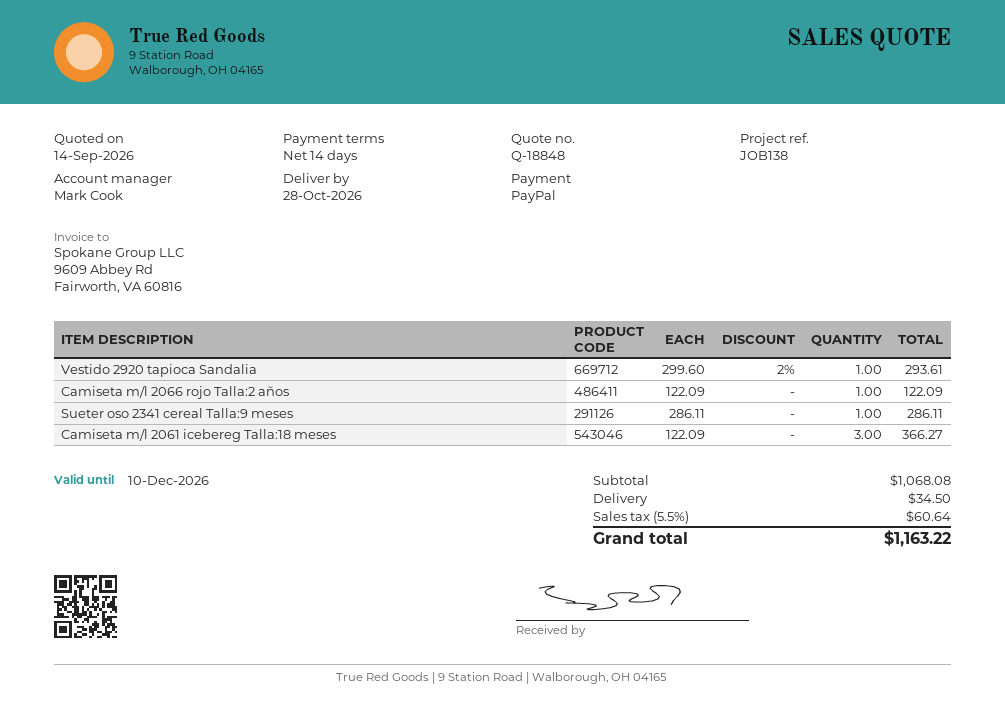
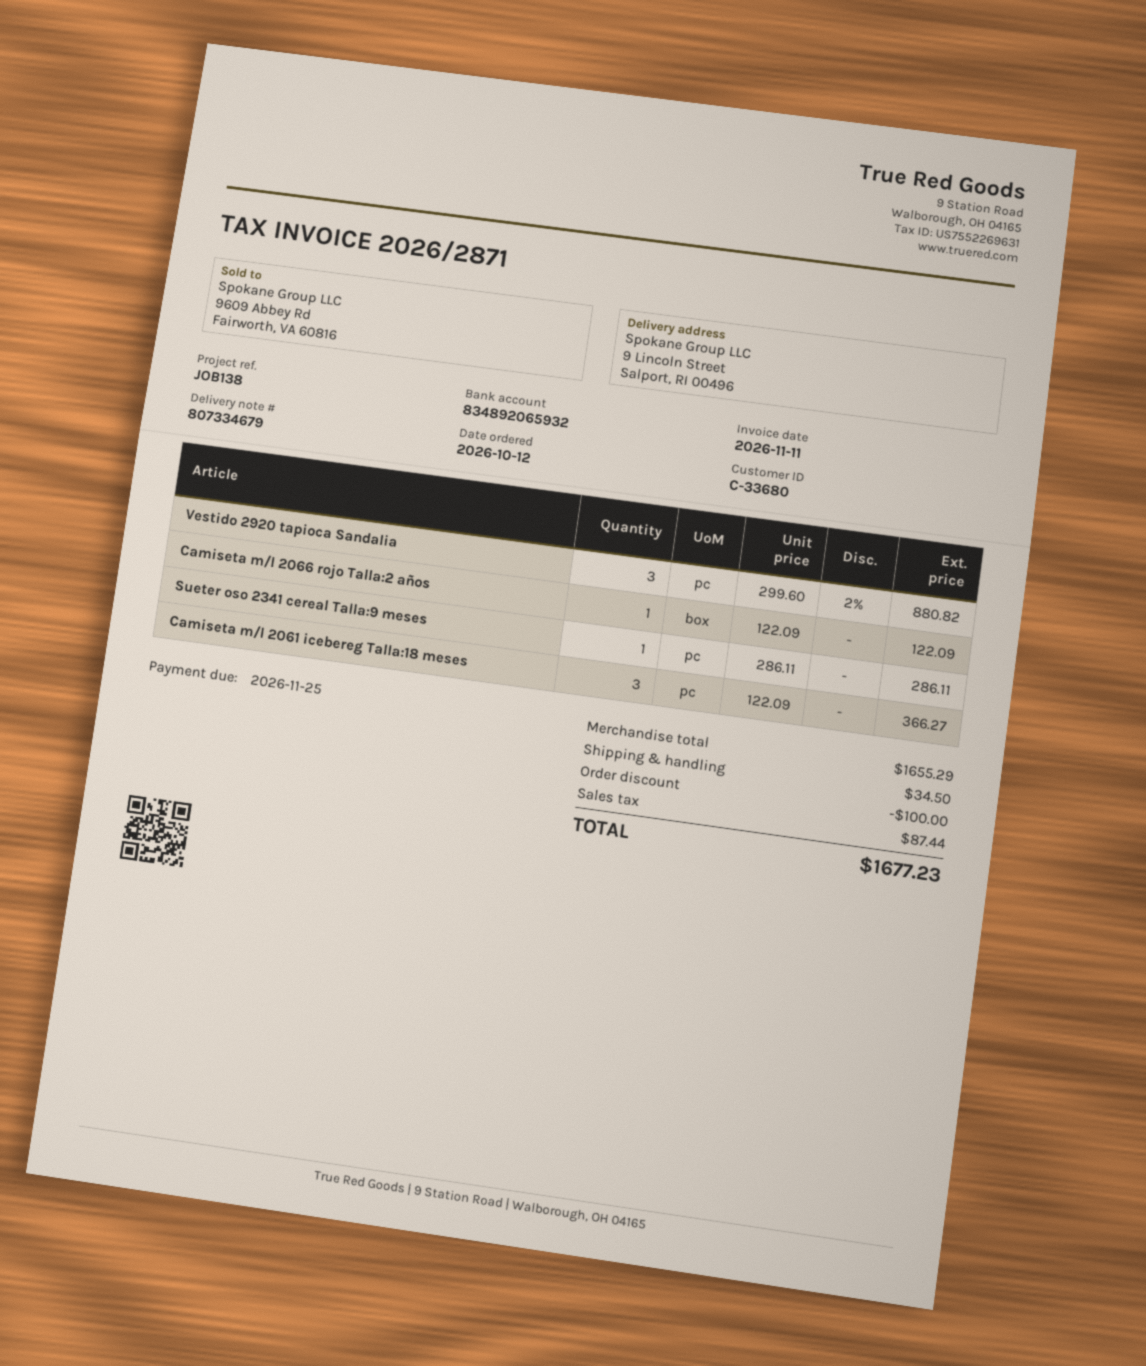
Vestido 2920 tapioca Sandalia: 1 x 299.60 - 2% = 293.61 -> 3 x 299.60 - 2% = 880.82
subtotal: 1068.08 -> 1655.29
discount: none -> 100.00
tax: 60.64 -> 87.44
total: 1163.22 -> 1677.23

